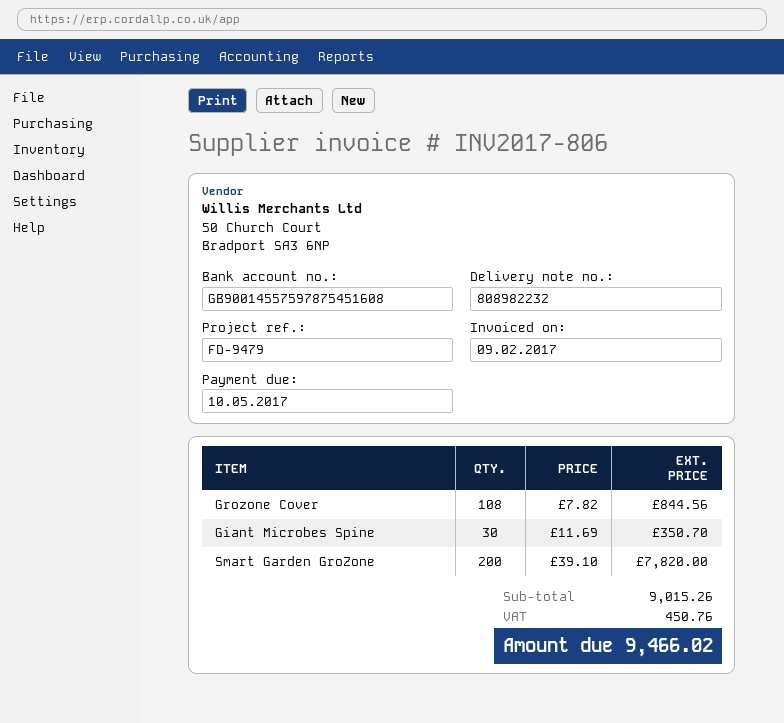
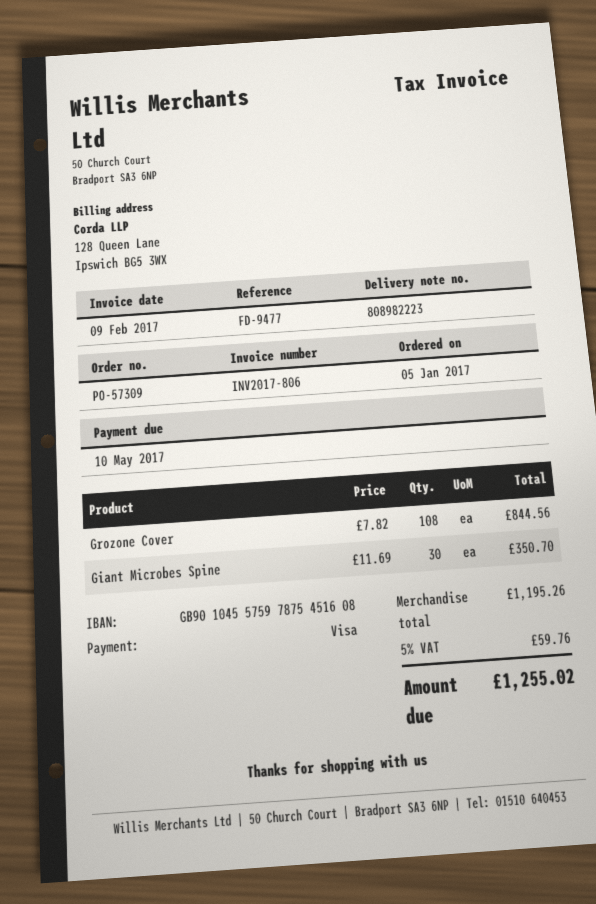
delivery note number: 808982232 -> 808982223
reference: FD-9479 -> FD-9477
bank account: GB90014557597875451608 -> GB90104557597875451608
Smart Garden GroZone: 200 x 39.10 = 7820.00 -> none
subtotal: 9015.26 -> 1195.26
tax: 450.76 -> 59.76
total: 9466.02 -> 1255.02

